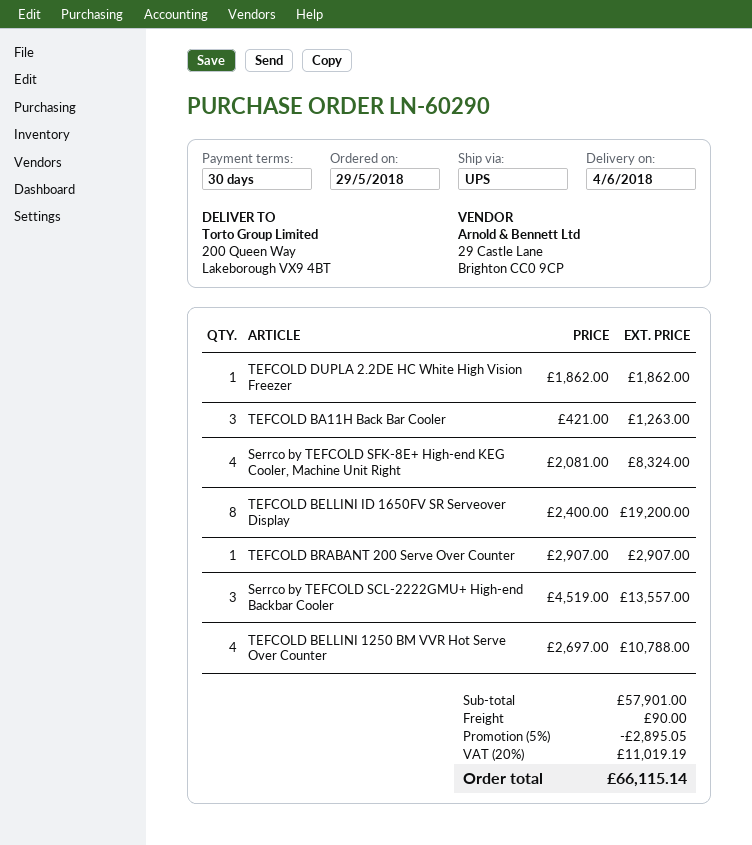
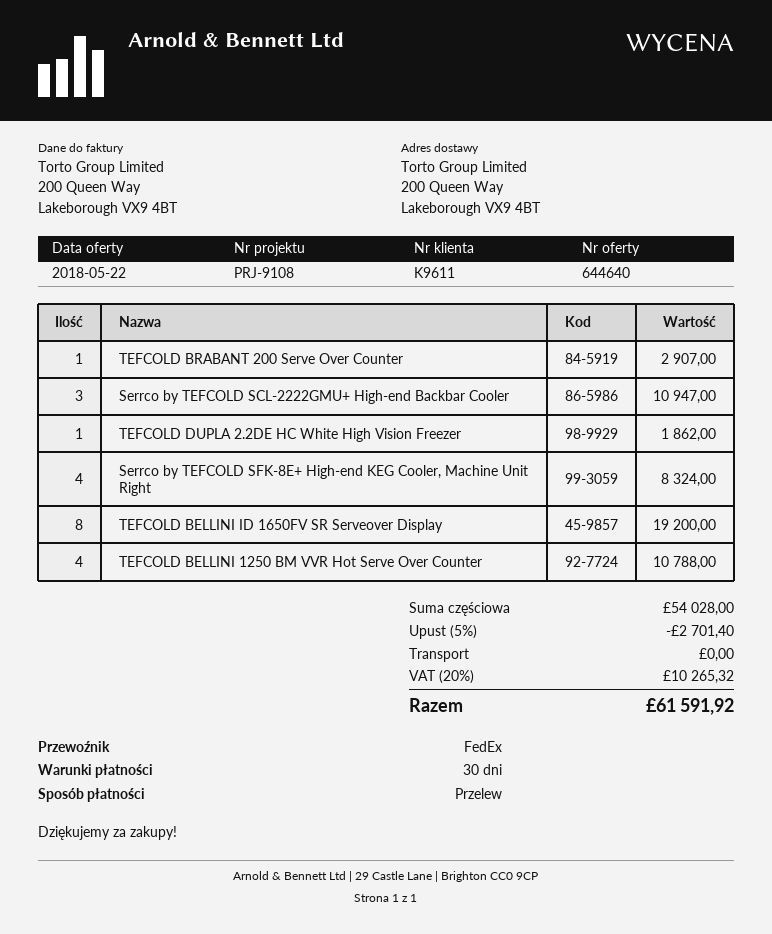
shipping method: UPS -> FedEx
TEFCOLD BA11H Back Bar Cooler: 3 for 1263.00 -> none
Serrco by TEFCOLD SCL-2222GMU+ High-end Backbar Cooler: 3 for 13557.00 -> 3 for 10947.00
subtotal: 57901.00 -> 54028.00
discount: 5% = 2895.05 -> 5% = 2701.40
shipping: 90.00 -> 0.00
tax: 20% = 11019.19 -> 20% = 10265.32
total: 66115.14 -> 61591.92

